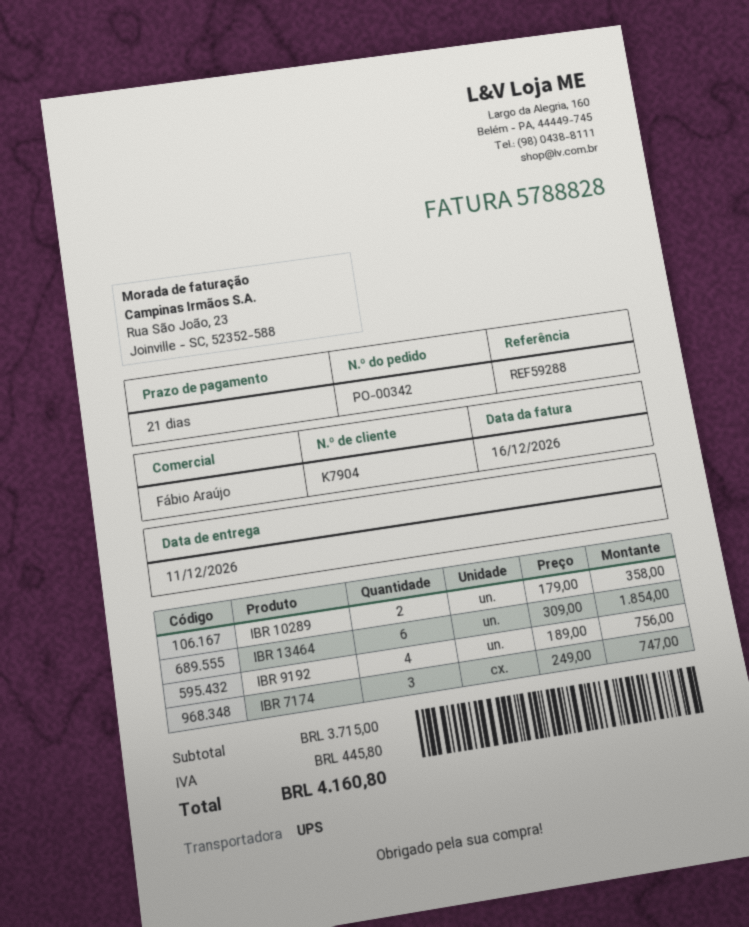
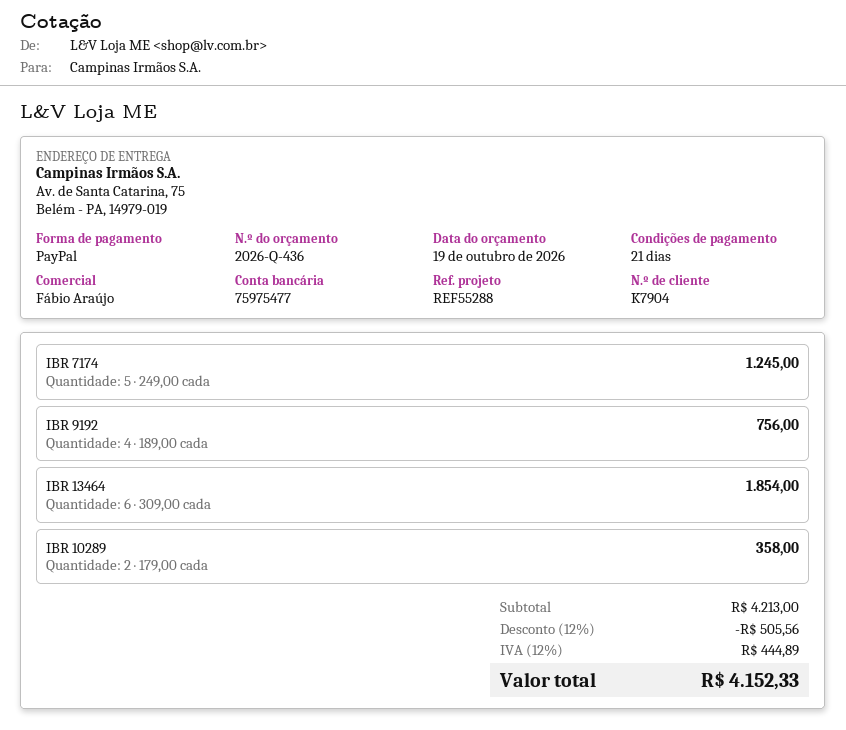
reference: REF59288 -> REF55288
IBR 7174: 3 x 249.00 = 747.00 -> 5 x 249.00 = 1245.00
subtotal: 3715.00 -> 4213.00
discount: none -> 12% = 505.56
tax: 445.80 -> 444.89
total: 4160.80 -> 4152.33

